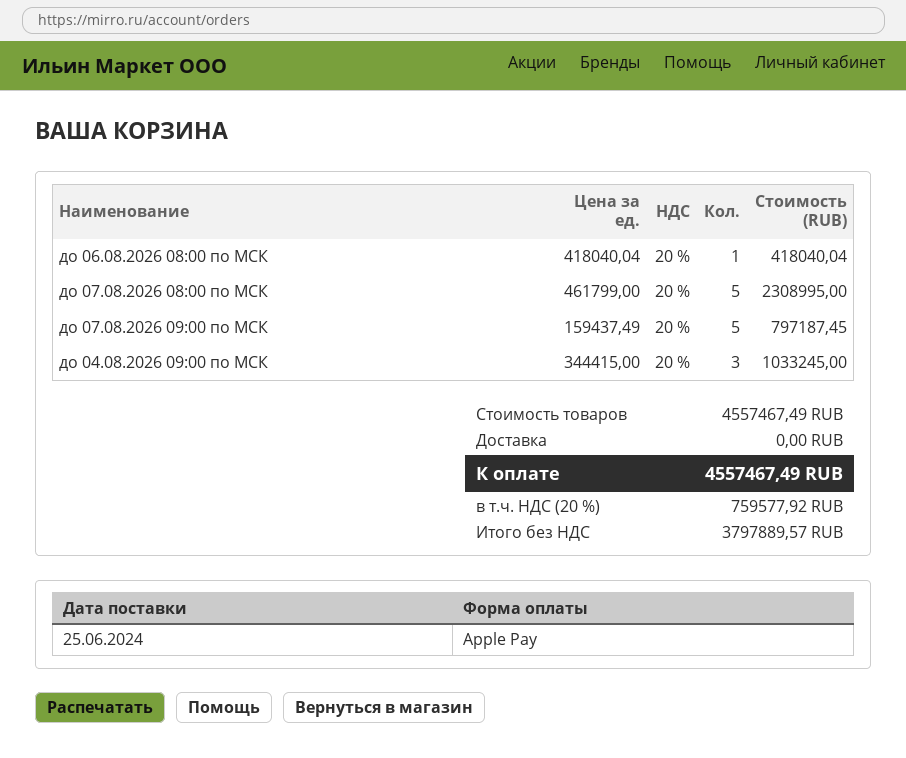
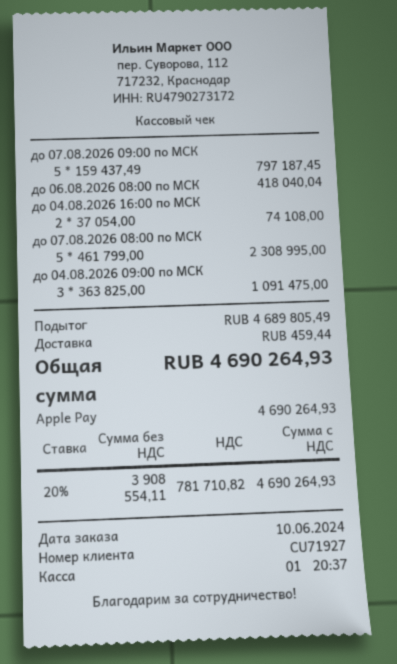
до 04.08.2026 09:00 по МСК: 3 x 344415.00 = 1033245.00 -> 3 x 363825.00 = 1091475.00
до 04.08.2026 16:00 по МСК: none -> 2 x 37054.00 = 74108.00
subtotal: 4557467.49 -> 4689805.49
shipping: 0.00 -> 459.44
net: 3797889.57 -> 3908554.11
tax: 20% = 759577.92 -> 20% = 781710.82
total: 4557467.49 -> 4690264.93

